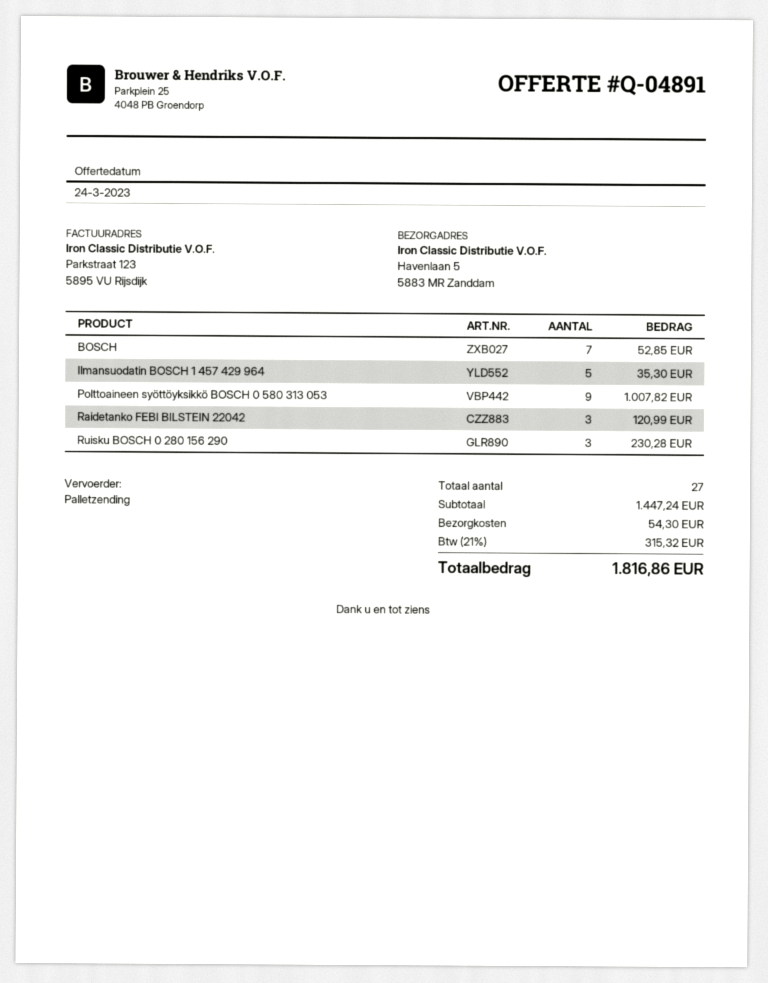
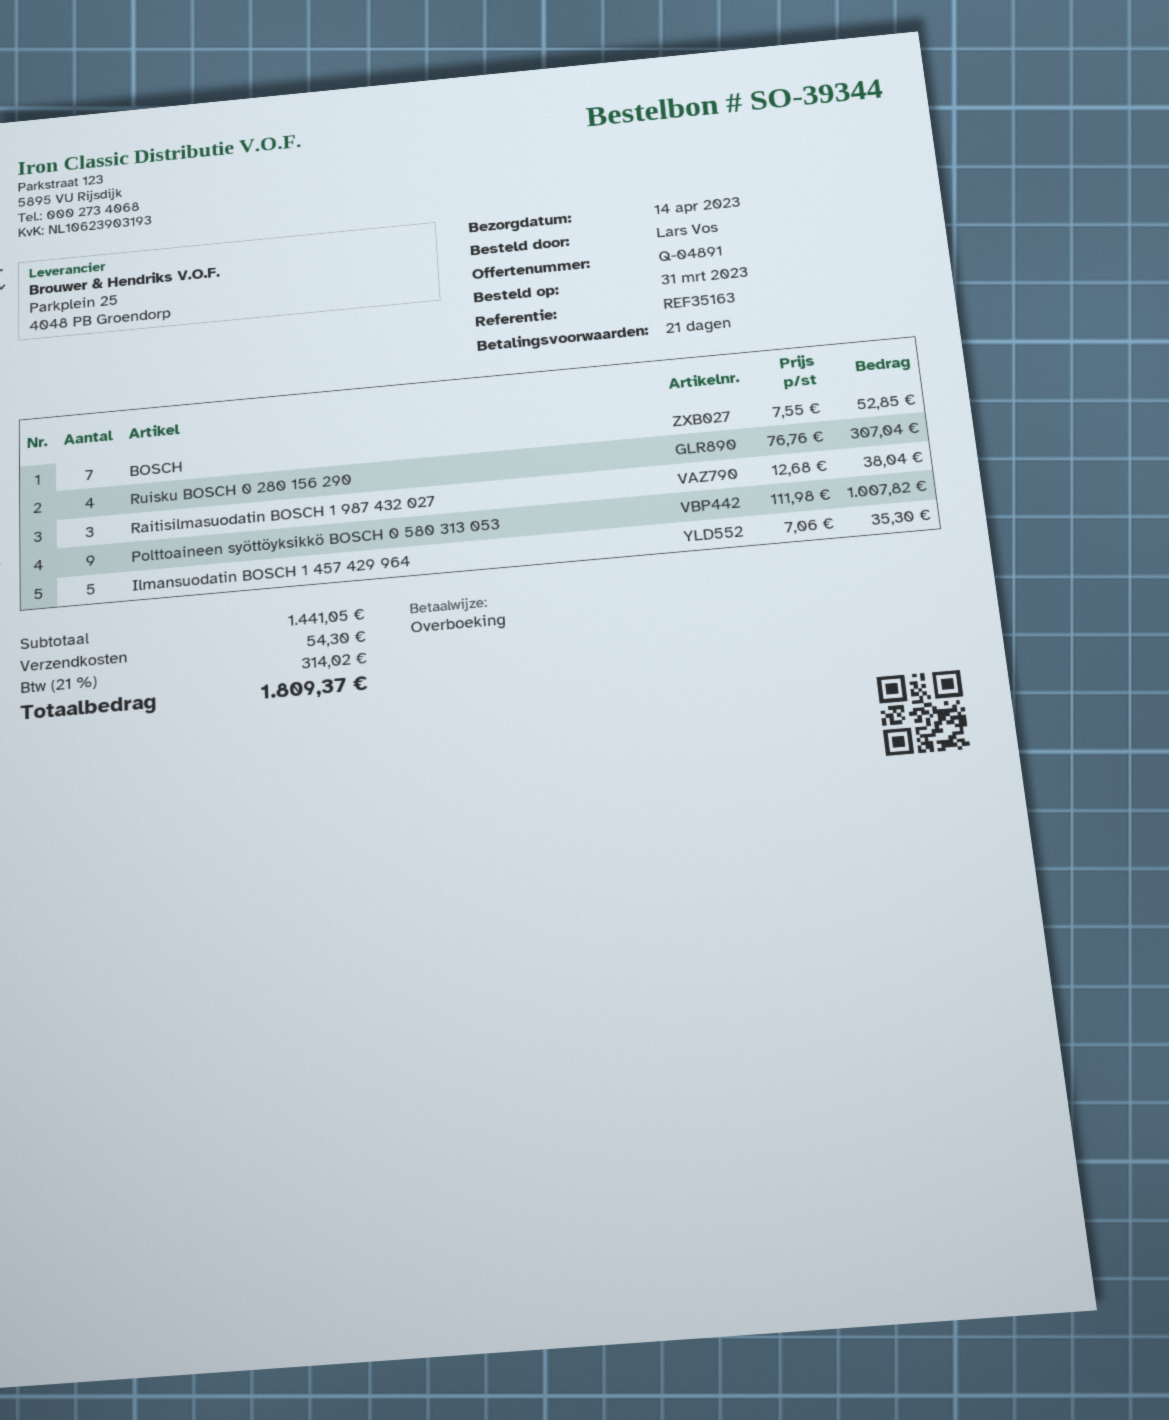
Raidetanko FEBI BILSTEIN 22042: 3 for 120.99 -> none
Ruisku BOSCH 0 280 156 290: 3 for 230.28 -> 4 for 307.04
Raitisilmasuodatin BOSCH 1 987 432 027: none -> 3 for 38.04
subtotal: 1447.24 -> 1441.05
tax: 21% = 315.32 -> 21% = 314.02
total: 1816.86 -> 1809.37

